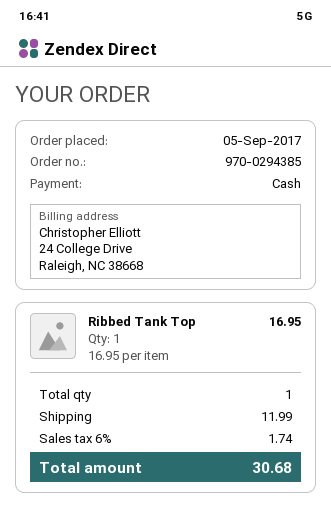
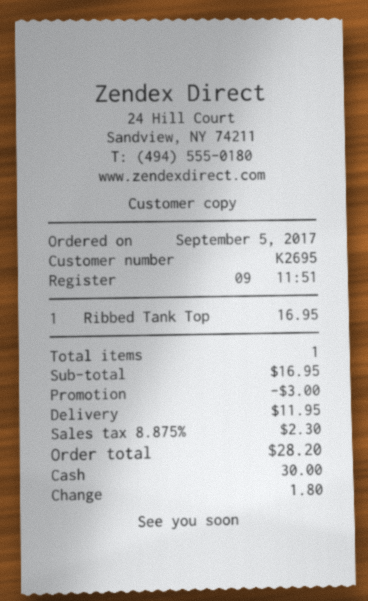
discount: none -> 3.00
shipping: 11.99 -> 11.95
tax: 6% = 1.74 -> 8.875% = 2.30
total: 30.68 -> 28.20

